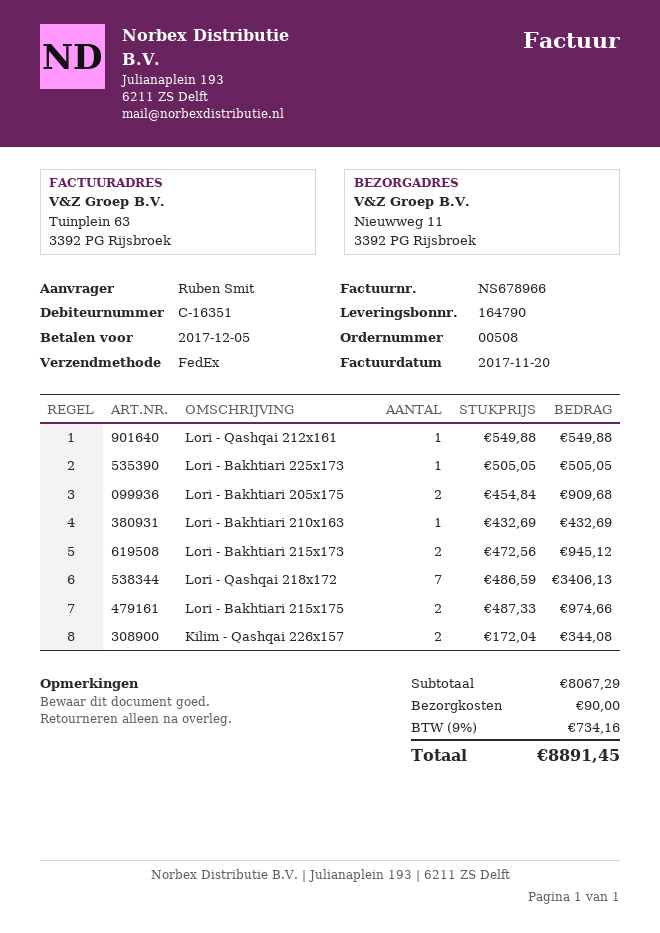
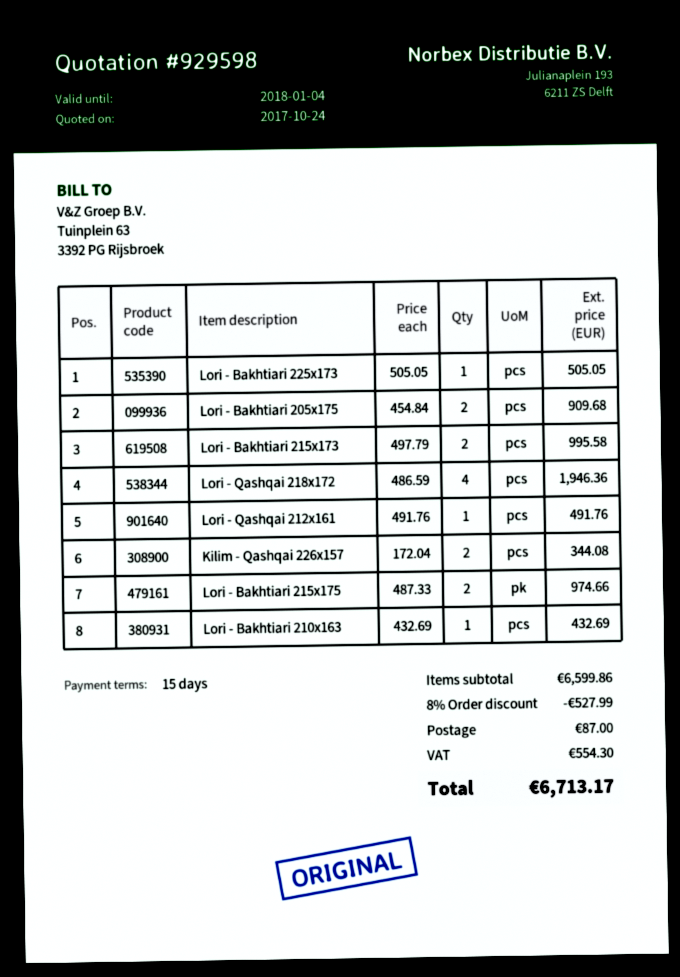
Lori - Qashqai 212x161: 1 x 549.88 = 549.88 -> 1 x 491.76 = 491.76
Lori - Bakhtiari 215x173: 2 x 472.56 = 945.12 -> 2 x 497.79 = 995.58
Lori - Qashqai 218x172: 7 x 486.59 = 3406.13 -> 4 x 486.59 = 1946.36
subtotal: 8067.29 -> 6599.86
discount: none -> 8% = 527.99
shipping: 90.00 -> 87.00
tax: 734.16 -> 554.30
total: 8891.45 -> 6713.17

